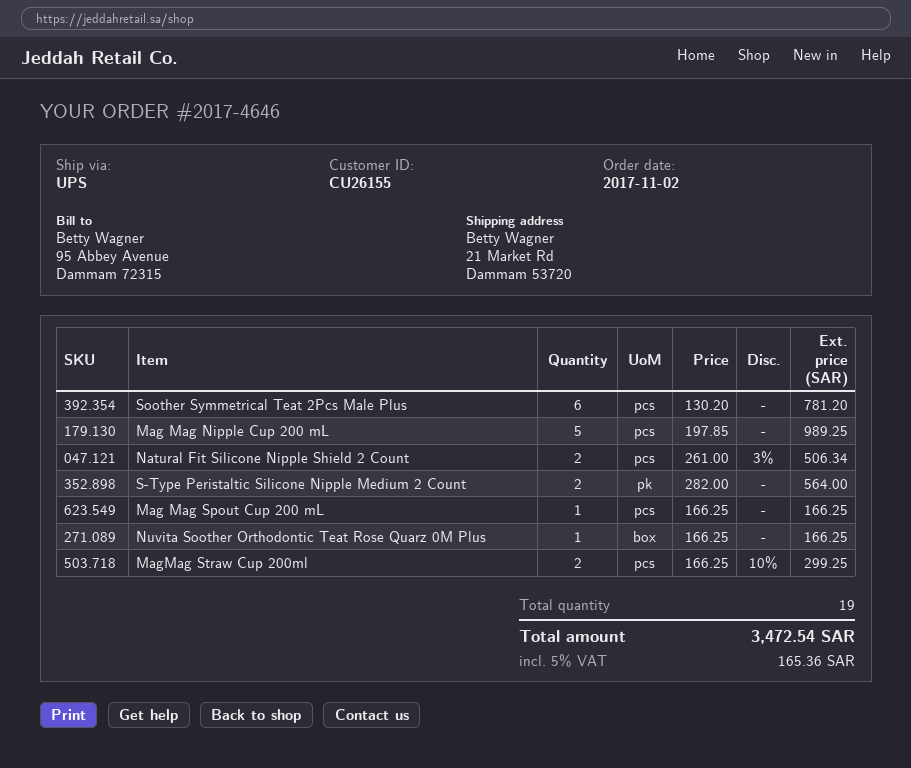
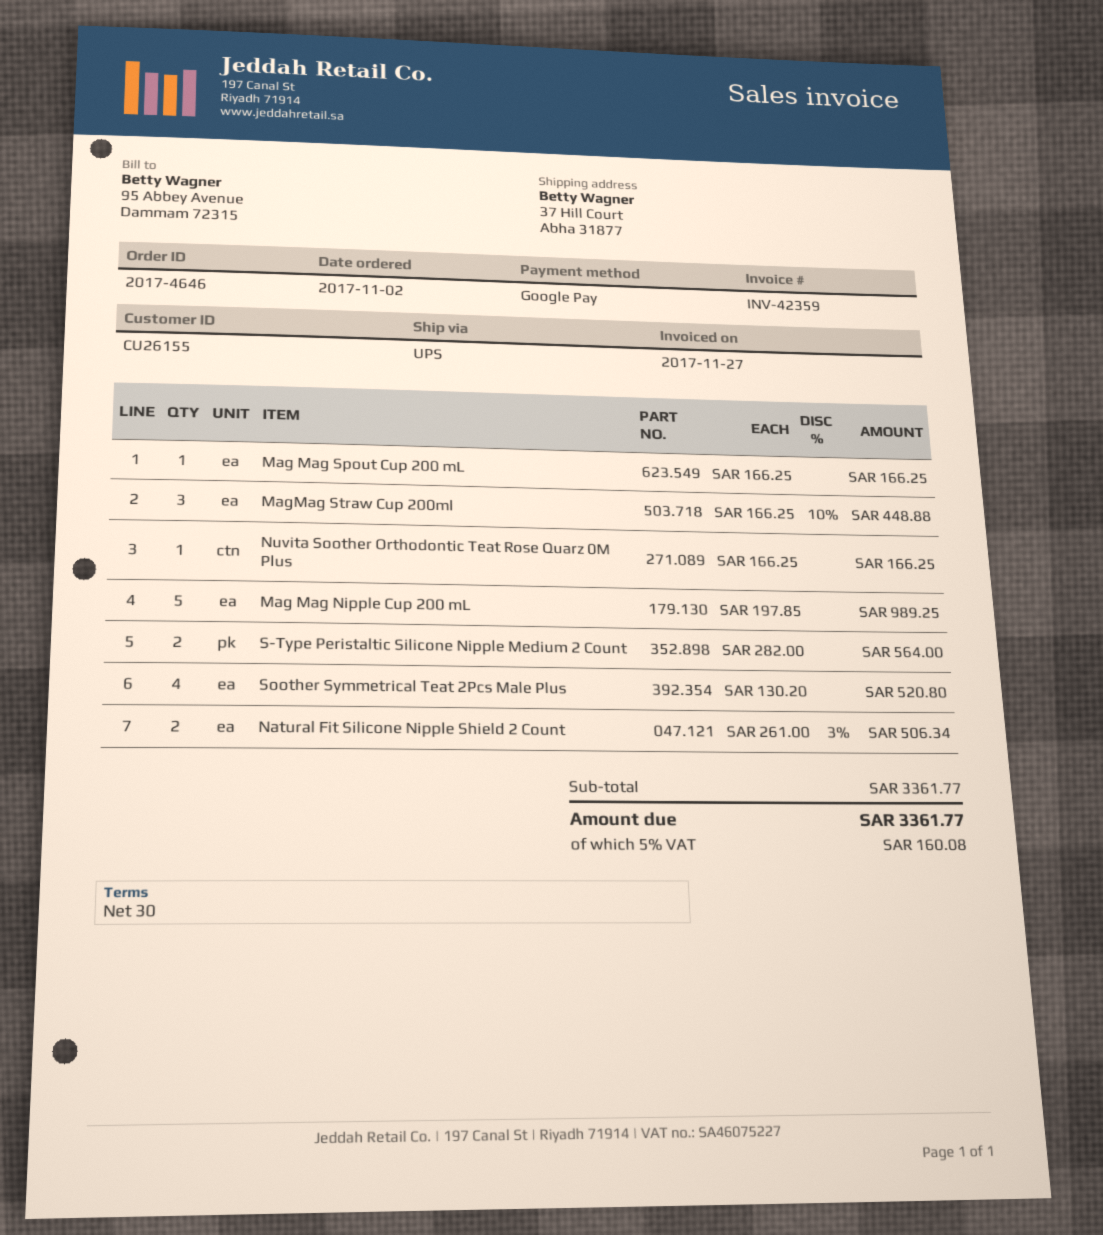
ship to: 21 Market Rd, Dammam 53720 -> 37 Hill Court, Abha 31877
Soother Symmetrical Teat 2Pcs Male Plus: 6 x 130.20 = 781.20 -> 4 x 130.20 = 520.80
MagMag Straw Cup 200ml: 2 x 166.25 - 10% = 299.25 -> 3 x 166.25 - 10% = 448.88
tax: 5% = 165.36 -> 5% = 160.08
total: 3472.54 -> 3361.77

